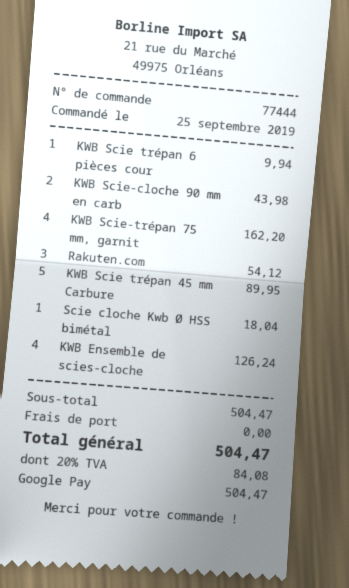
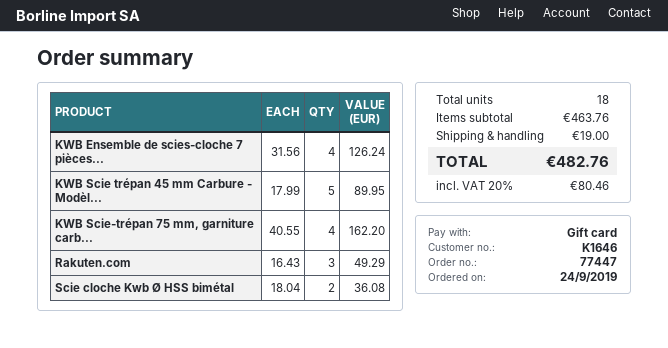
order number: 77444 -> 77447
order date: 2019-09-25 -> 2019-09-24
payment method: Google Pay -> gift card
KWB Scie trépan 6 pièces cour: 1 for 9.94 -> none
KWB Scie-cloche 90 mm en carb: 2 for 43.98 -> none
Rakuten.com: 3 for 54.12 -> 3 for 49.29
Scie cloche Kwb Ø HSS bimétal: 1 for 18.04 -> 2 for 36.08
subtotal: 504.47 -> 463.76
shipping: 0.00 -> 19.00
tax: 20% = 84.08 -> 20% = 80.46
total: 504.47 -> 482.76

